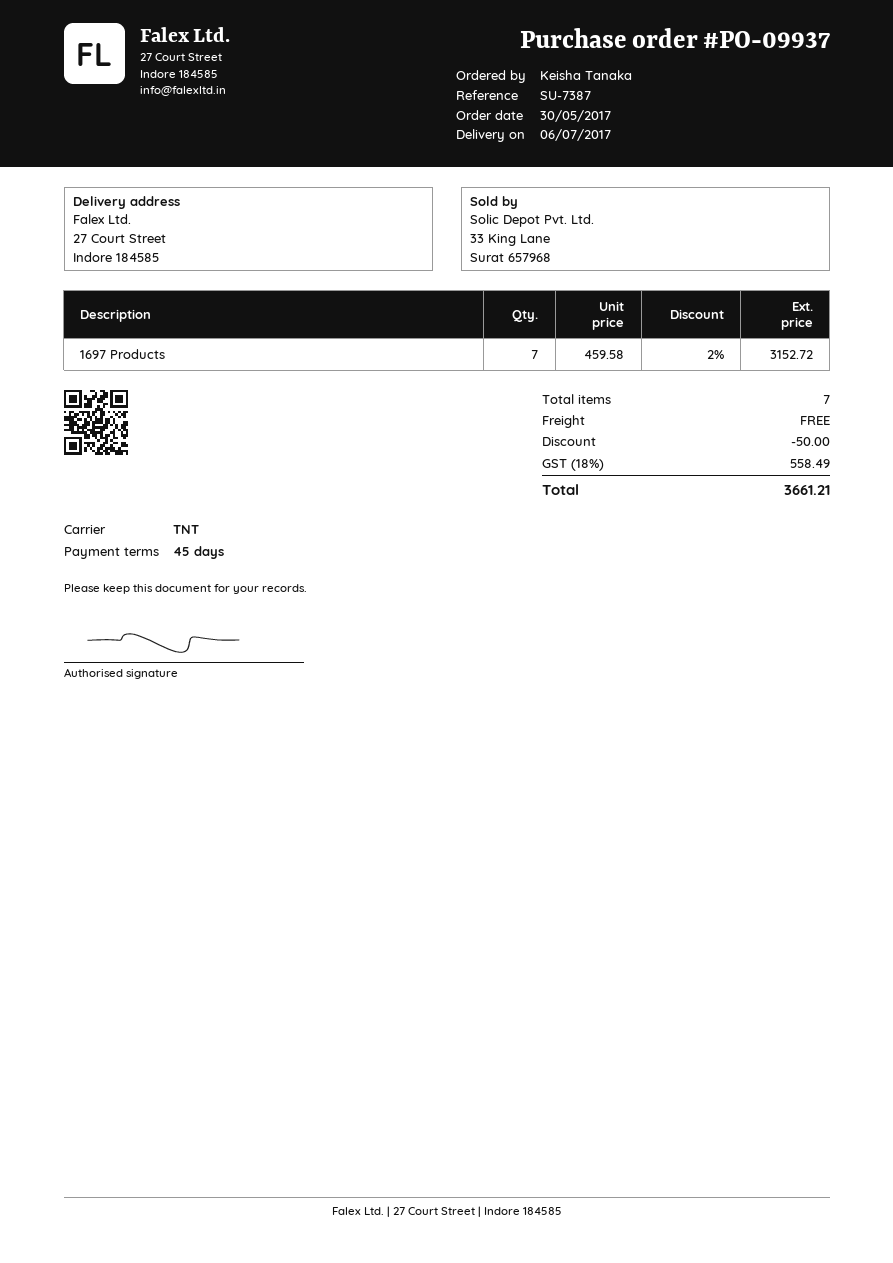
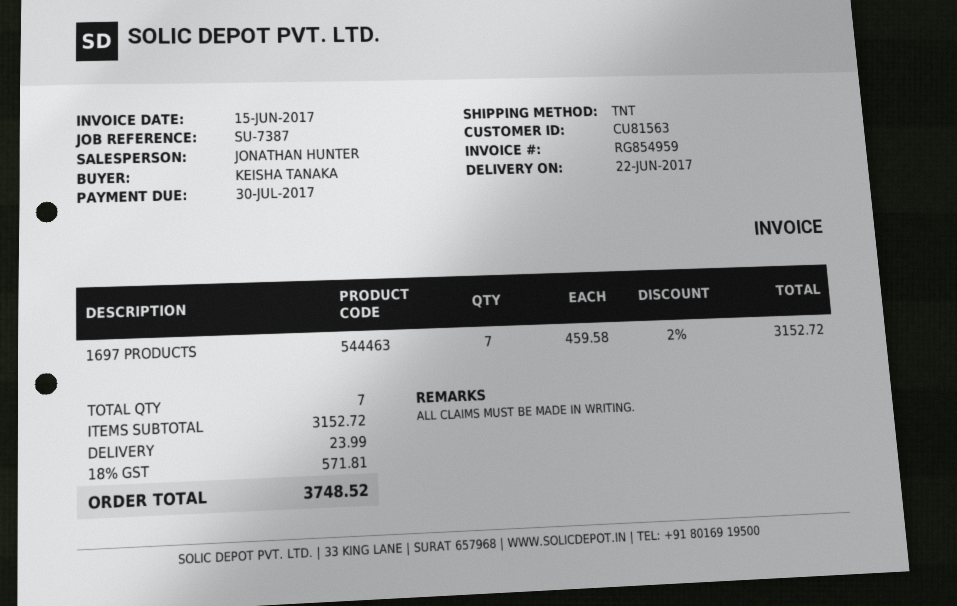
delivery date: 2017-07-06 -> 2017-06-22
discount: 50.00 -> none
shipping: 0.00 -> 23.99
tax: 18% = 558.49 -> 18% = 571.81
total: 3661.21 -> 3748.52

